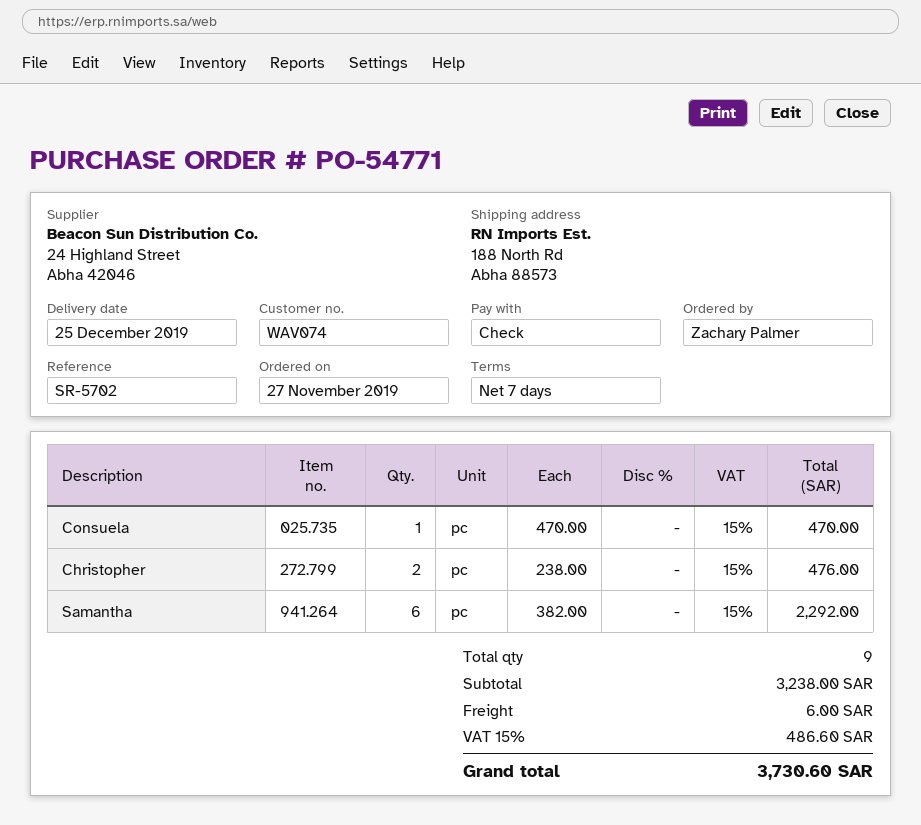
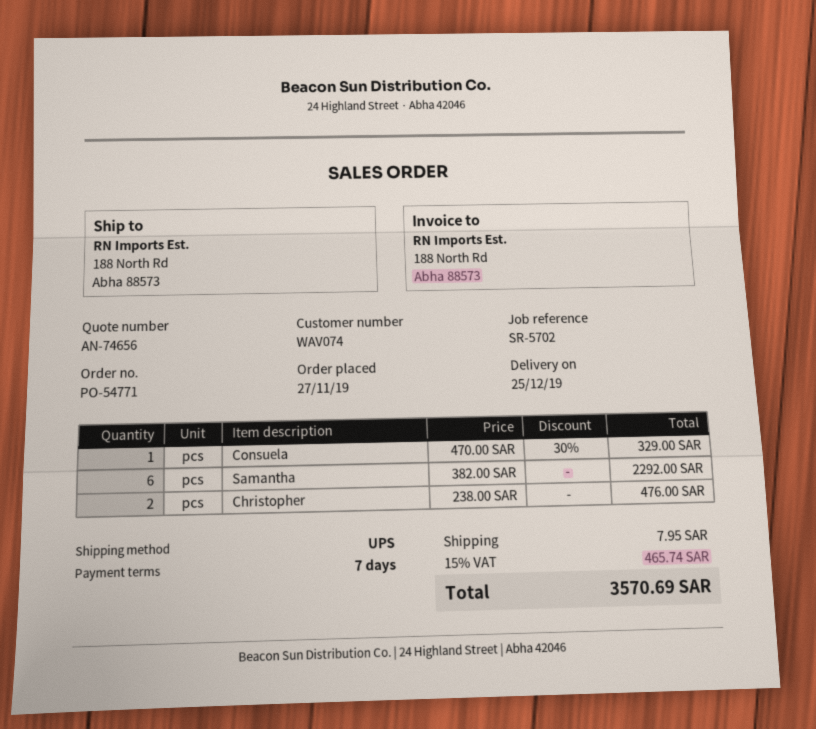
Consuela: 1 x 470.00 = 470.00 -> 1 x 470.00 - 30% = 329.00
shipping: 6.00 -> 7.95
tax: 15% = 486.60 -> 15% = 465.74
total: 3730.60 -> 3570.69

